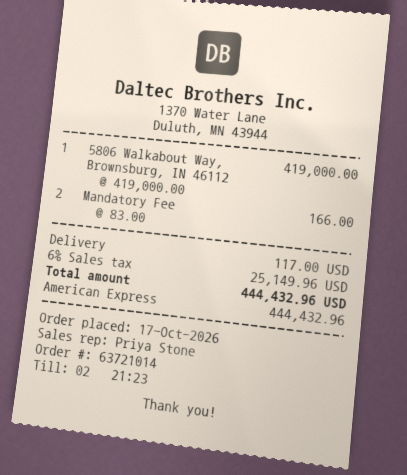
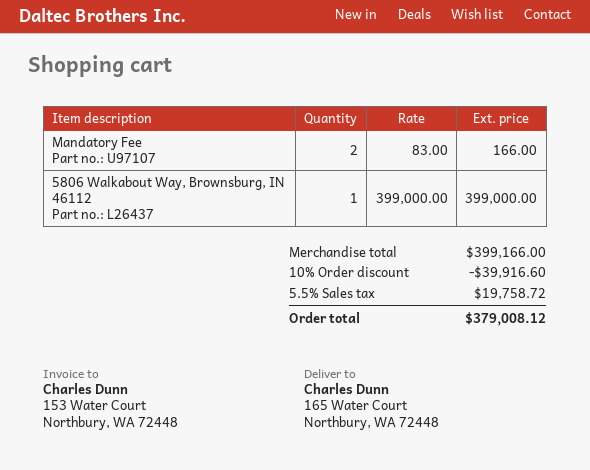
5806 Walkabout Way, Brownsburg, IN 46112: 1 x 419000.00 = 419000.00 -> 1 x 399000.00 = 399000.00
discount: none -> 10% = 39916.60
shipping: 117.00 -> none
tax: 6% = 25149.96 -> 5.5% = 19758.72
total: 444432.96 -> 379008.12

